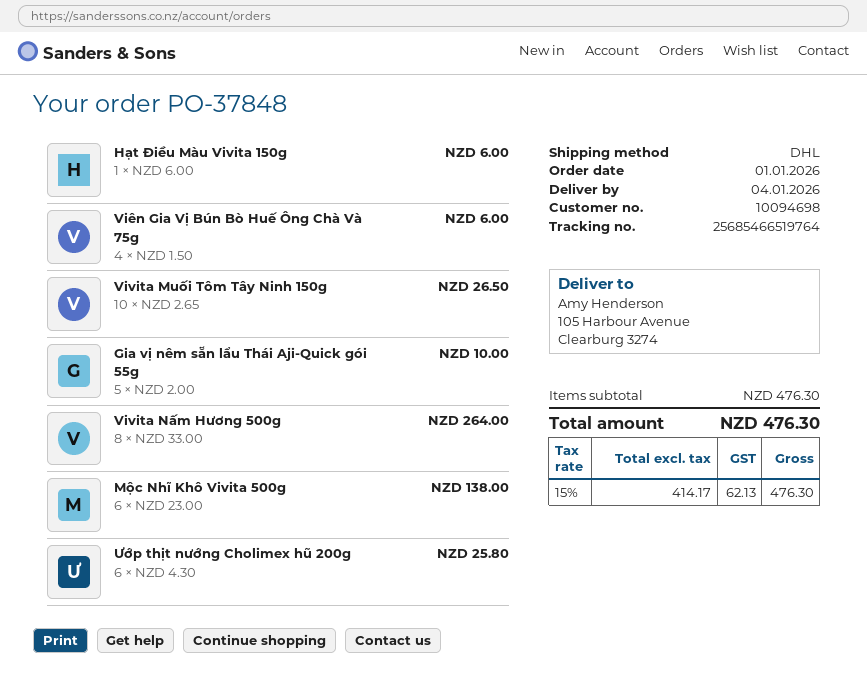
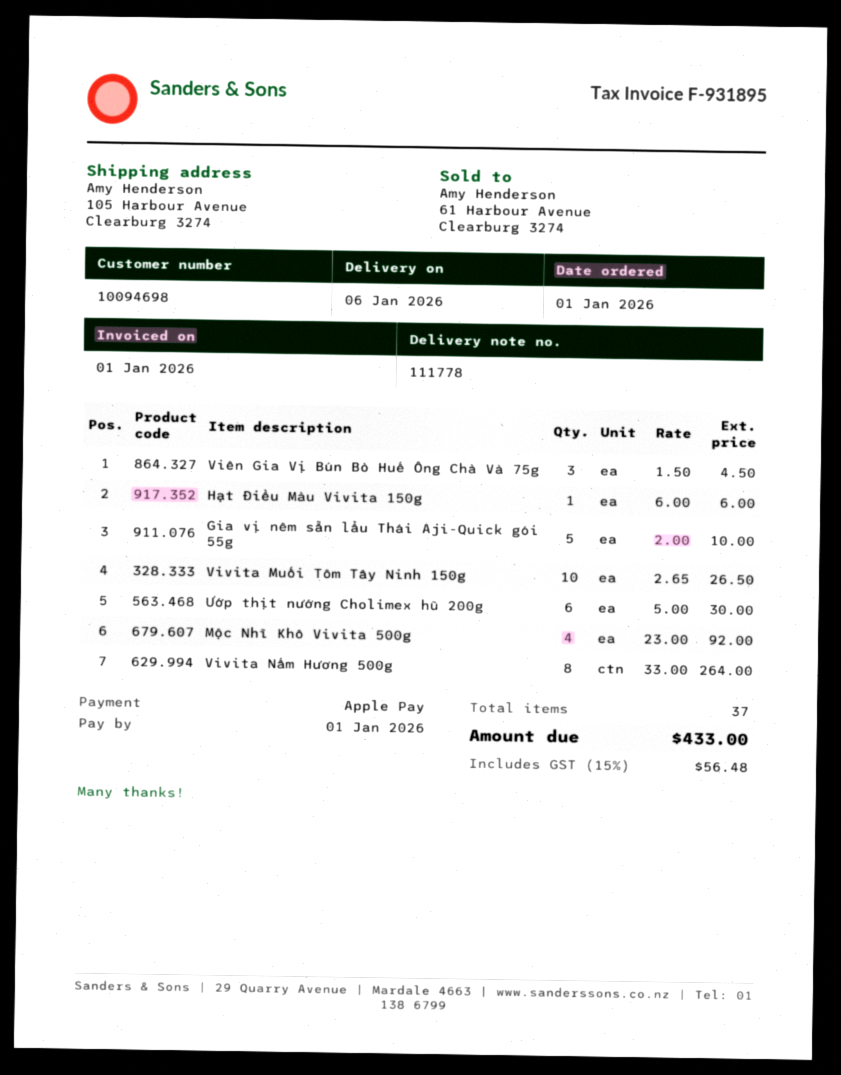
delivery date: 2026-01-04 -> 2026-01-06
Viên Gia Vị Bún Bò Huế Ông Chà Và 75g: 4 x 1.50 = 6.00 -> 3 x 1.50 = 4.50
Mộc Nhĩ Khô Vivita 500g: 6 x 23.00 = 138.00 -> 4 x 23.00 = 92.00
Ướp thịt nướng Cholimex hũ 200g: 6 x 4.30 = 25.80 -> 6 x 5.00 = 30.00
tax: 15% = 62.13 -> 15% = 56.48
total: 476.30 -> 433.00

